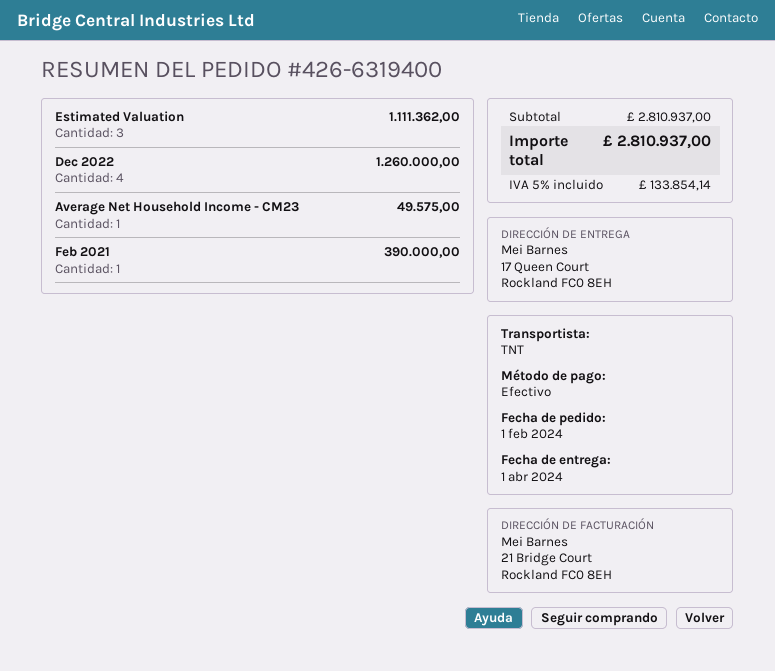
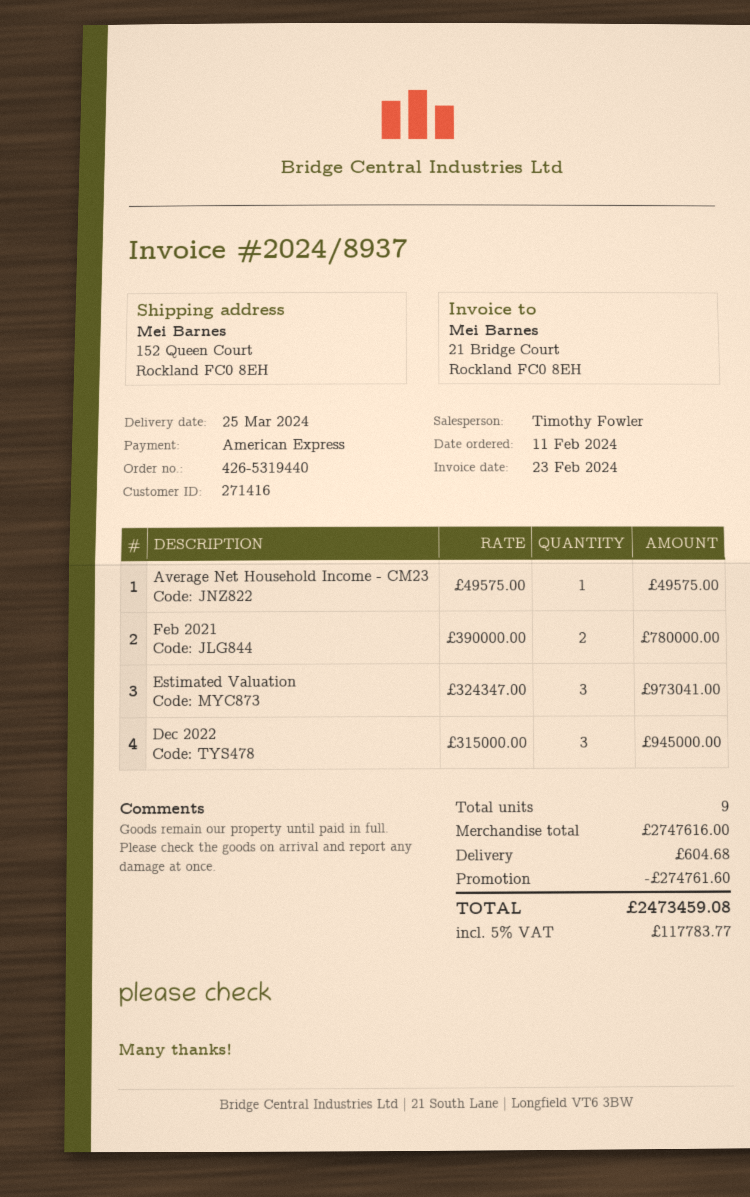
order number: 426-6319400 -> 426-5319440
order date: 2024-02-01 -> 2024-02-11
delivery date: 2024-04-01 -> 2024-03-25
payment method: cash -> American Express
ship to: 17 Queen Court, Rockland FC0 8EH -> 152 Queen Court, Rockland FC0 8EH
Estimated Valuation: 3 for 1111362.00 -> 3 for 973041.00
Dec 2022: 4 for 1260000.00 -> 3 for 945000.00
Feb 2021: 1 for 390000.00 -> 2 for 780000.00
subtotal: 2810937.00 -> 2747616.00
discount: none -> 274761.60
shipping: none -> 604.68
tax: 5% = 133854.14 -> 5% = 117783.77
total: 2810937.00 -> 2473459.08

